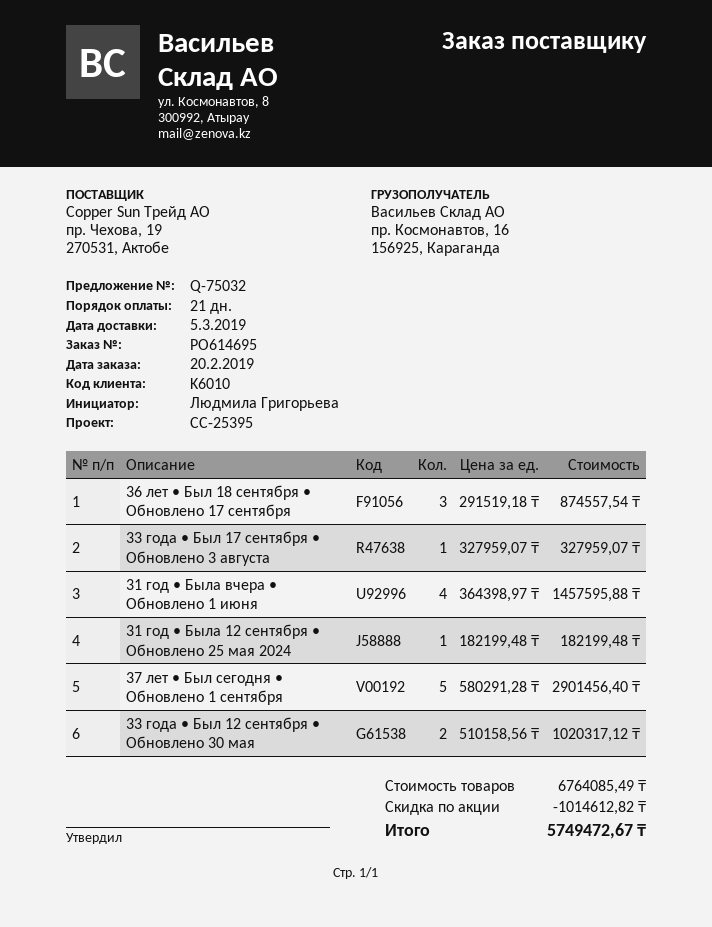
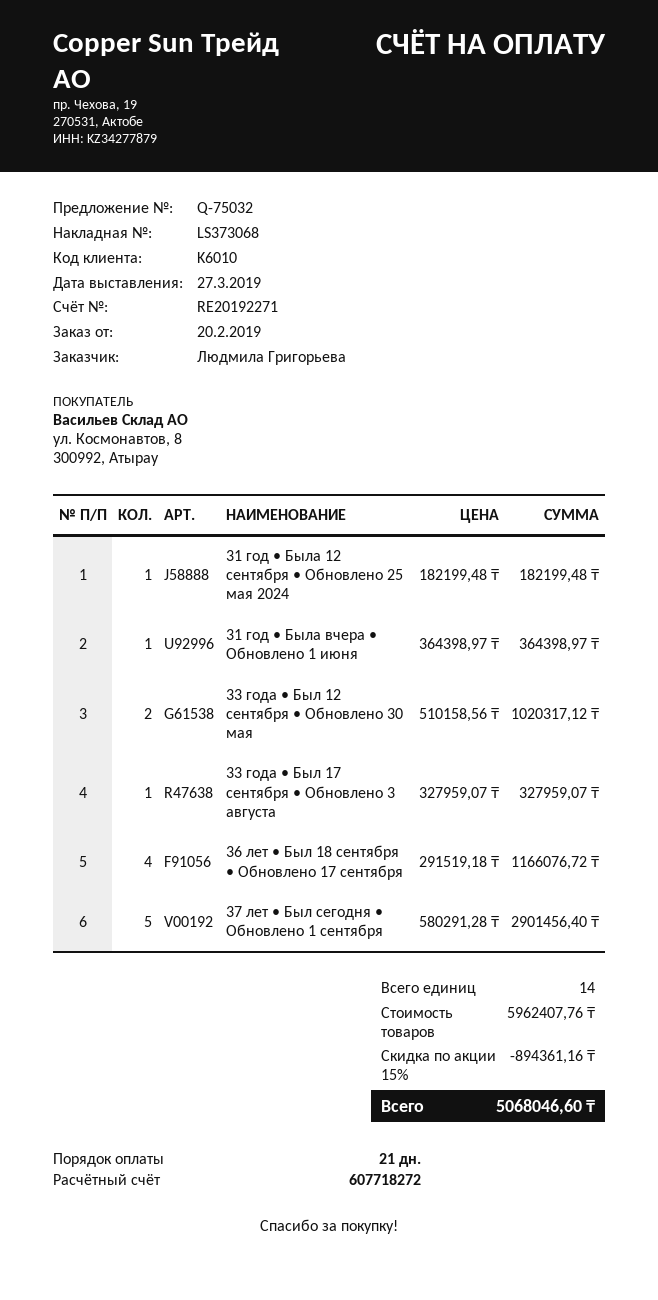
36 лет • Был 18 сентября • Обновлено 17 сентября: 3 x 291519.18 = 874557.54 -> 4 x 291519.18 = 1166076.72
31 год • Была вчера • Обновлено 1 июня: 4 x 364398.97 = 1457595.88 -> 1 x 364398.97 = 364398.97
subtotal: 6764085.49 -> 5962407.76
discount: 1014612.82 -> 894361.16
total: 5749472.67 -> 5068046.60

